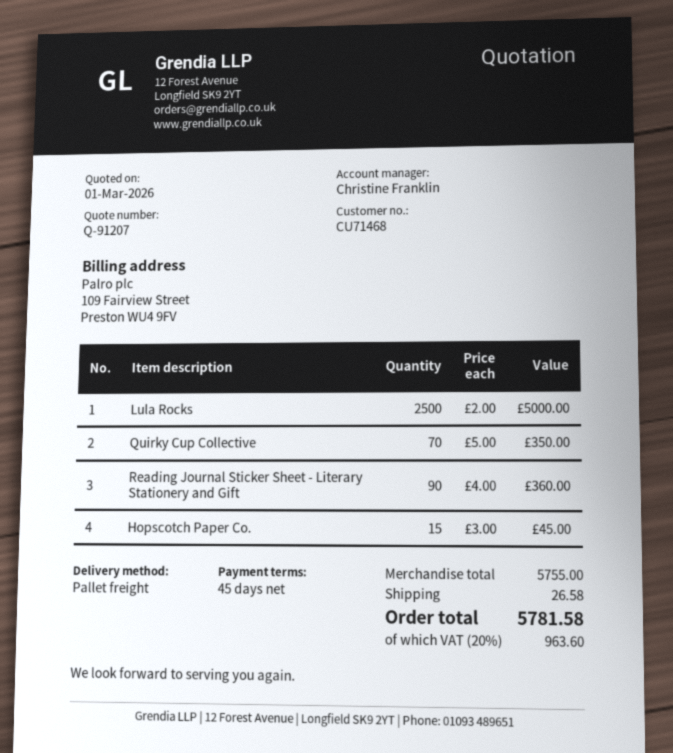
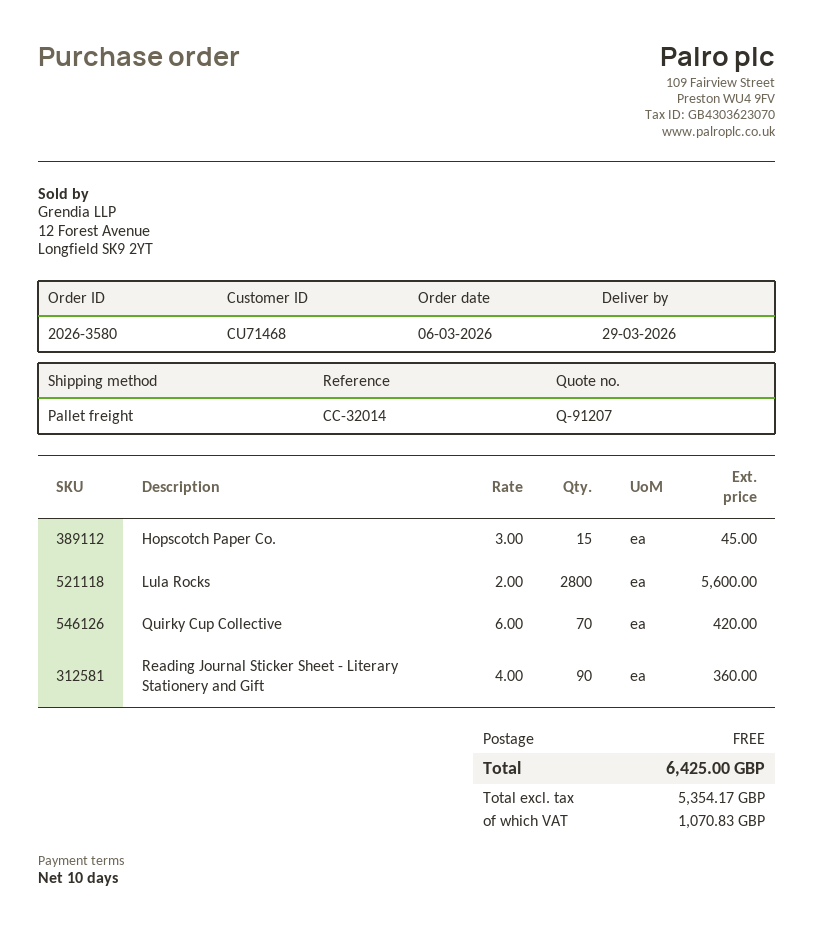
payment terms: 45 days -> 10 days
Lula Rocks: 2500 x 2.00 = 5000.00 -> 2800 x 2.00 = 5600.00
Quirky Cup Collective: 70 x 5.00 = 350.00 -> 70 x 6.00 = 420.00
shipping: 26.58 -> 0.00
tax: 963.60 -> 1070.83
total: 5781.58 -> 6425.00

